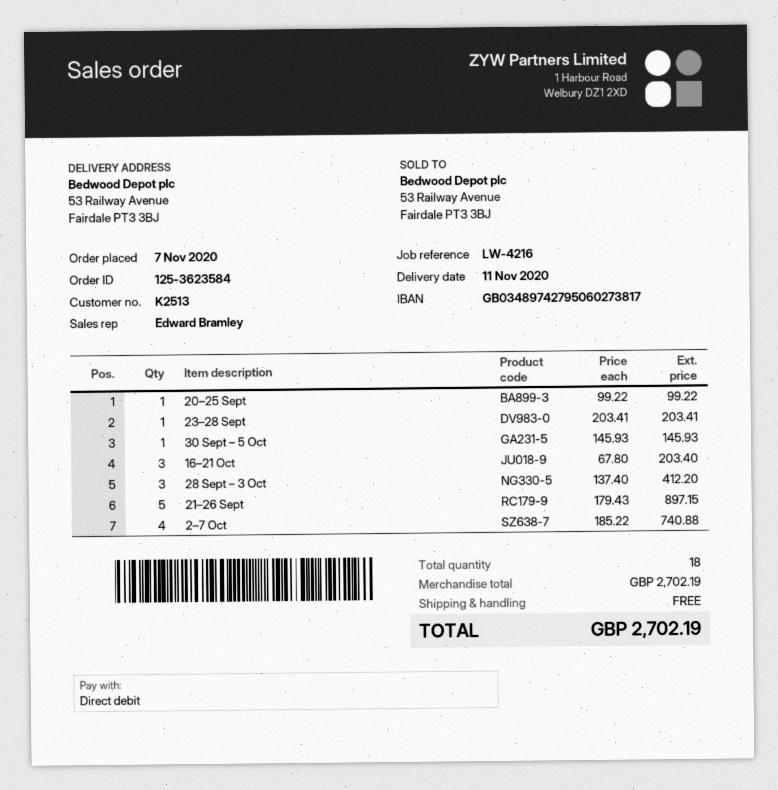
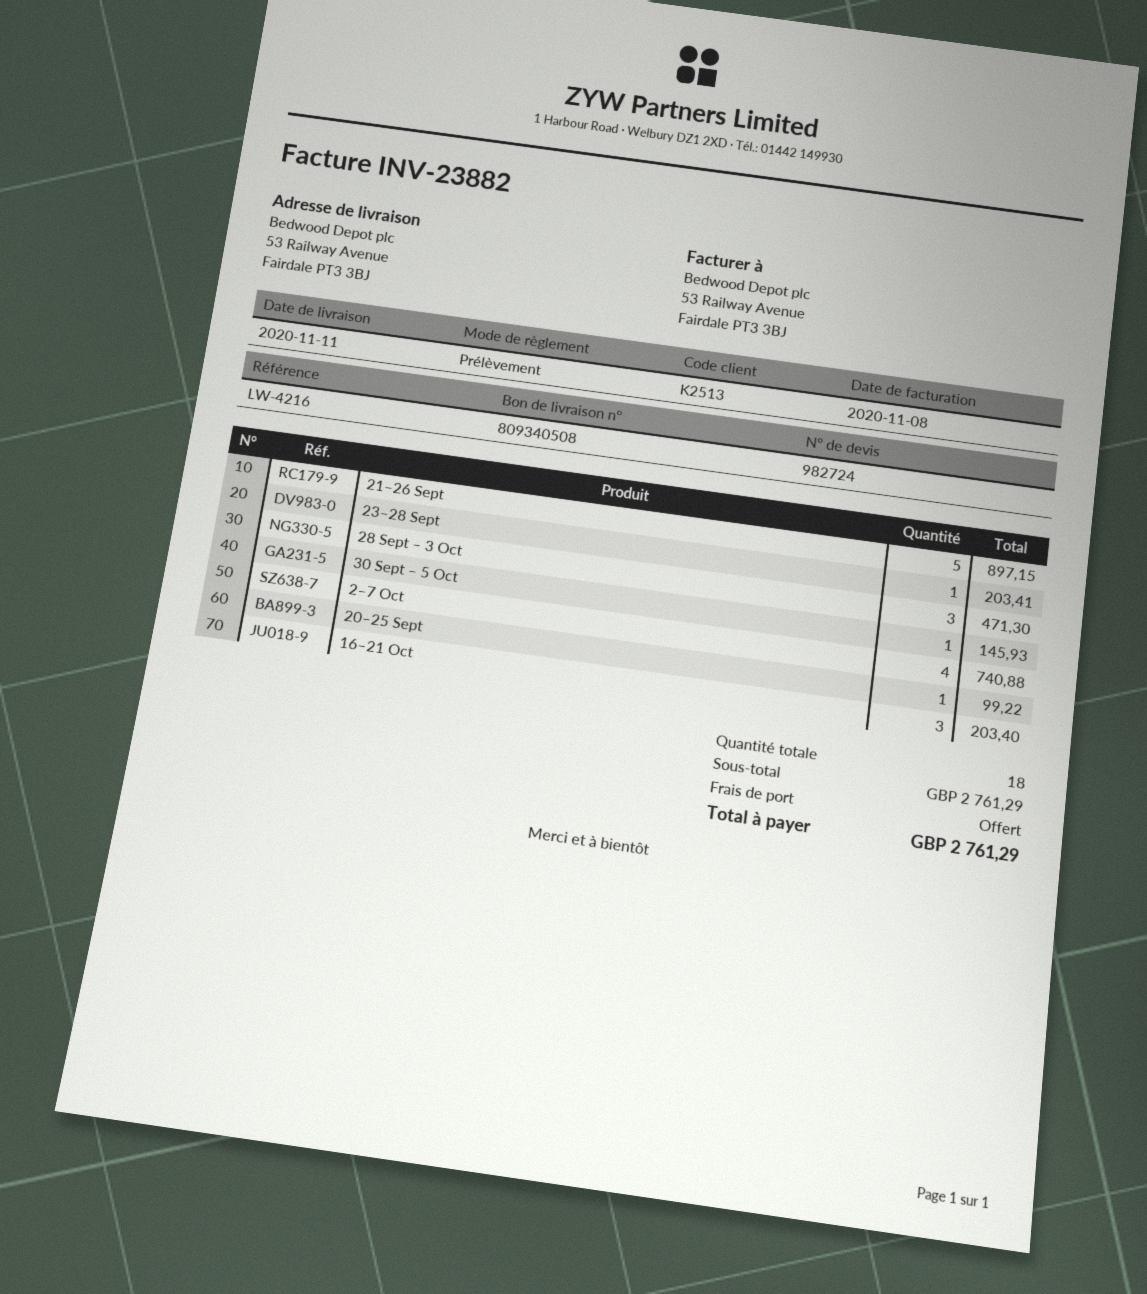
28 Sept – 3 Oct: 3 for 412.20 -> 3 for 471.30
subtotal: 2702.19 -> 2761.29
total: 2702.19 -> 2761.29

